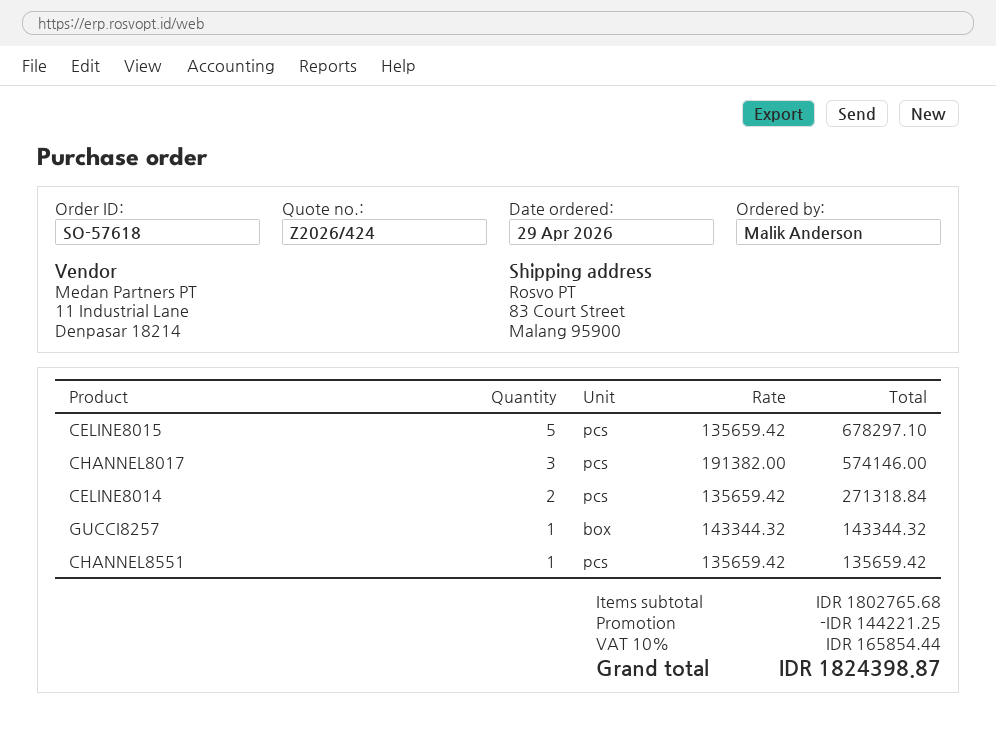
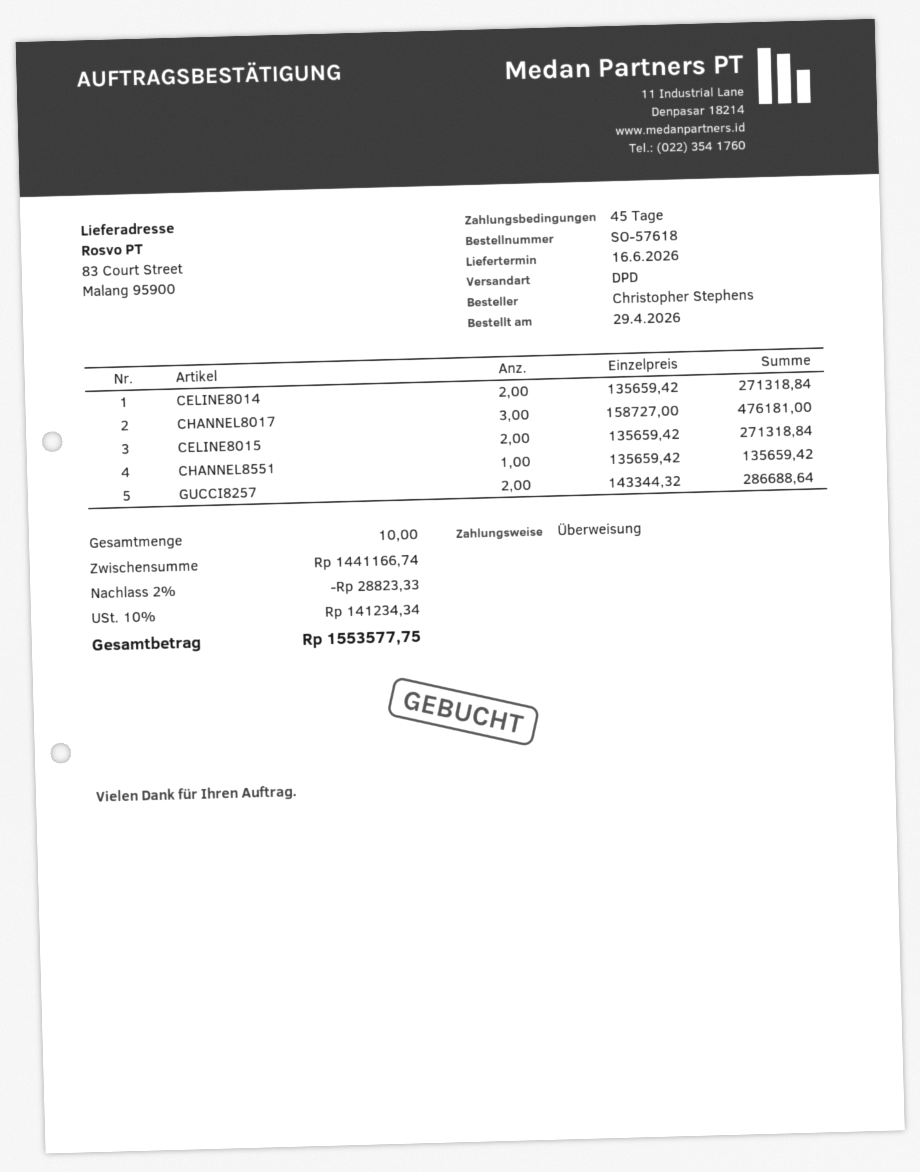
ordered by: Malik Anderson -> Christopher Stephens
CELINE8015: 5 x 135659.42 = 678297.10 -> 2 x 135659.42 = 271318.84
CHANNEL8017: 3 x 191382.00 = 574146.00 -> 3 x 158727.00 = 476181.00
GUCCI8257: 1 x 143344.32 = 143344.32 -> 2 x 143344.32 = 286688.64
subtotal: 1802765.68 -> 1441166.74
discount: 144221.25 -> 28823.33
tax: 10% = 165854.44 -> 10% = 141234.34
total: 1824398.87 -> 1553577.75

